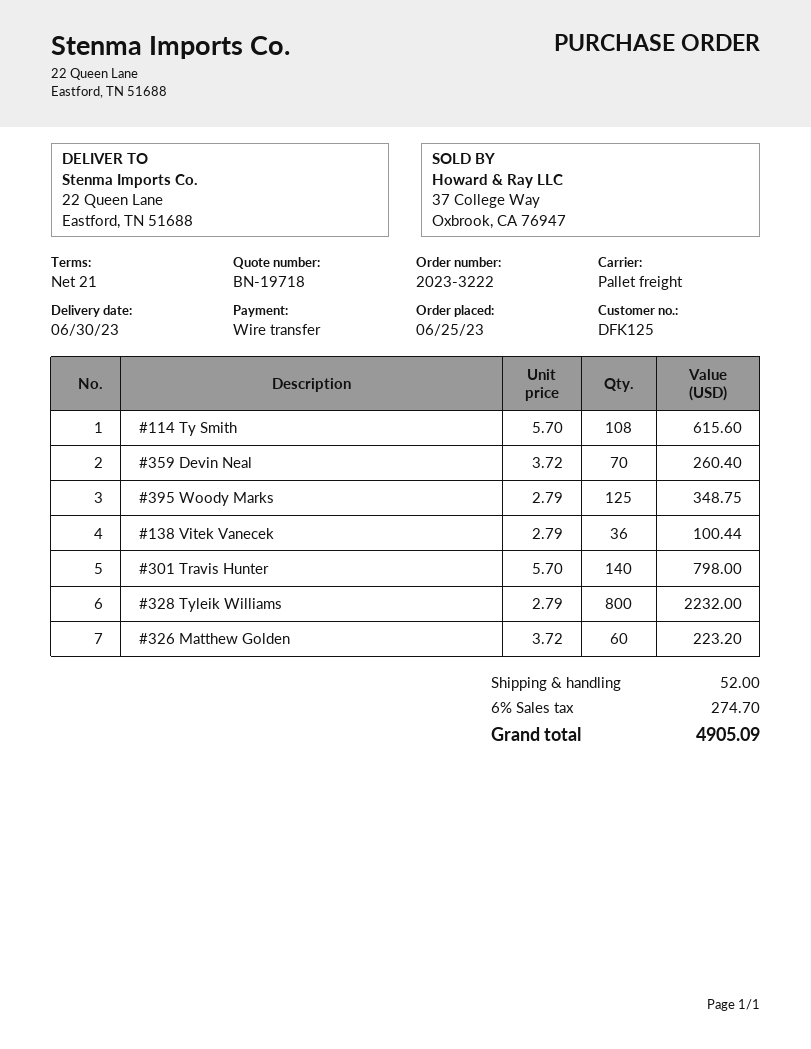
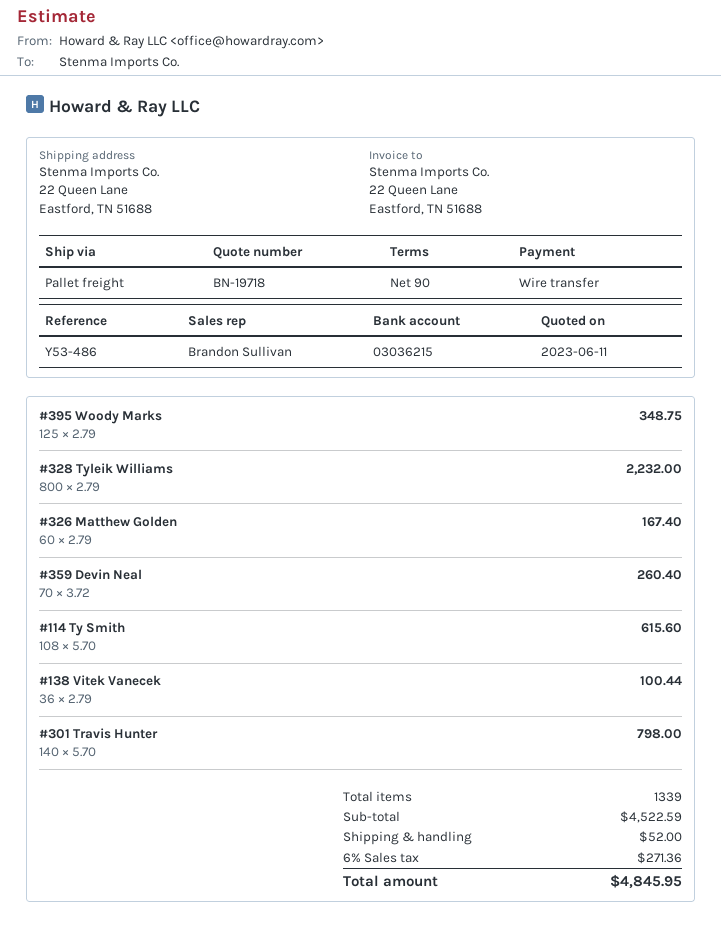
payment terms: 21 days -> 90 days
#326 Matthew Golden: 60 x 3.72 = 223.20 -> 60 x 2.79 = 167.40
tax: 6% = 274.70 -> 6% = 271.36
total: 4905.09 -> 4845.95

